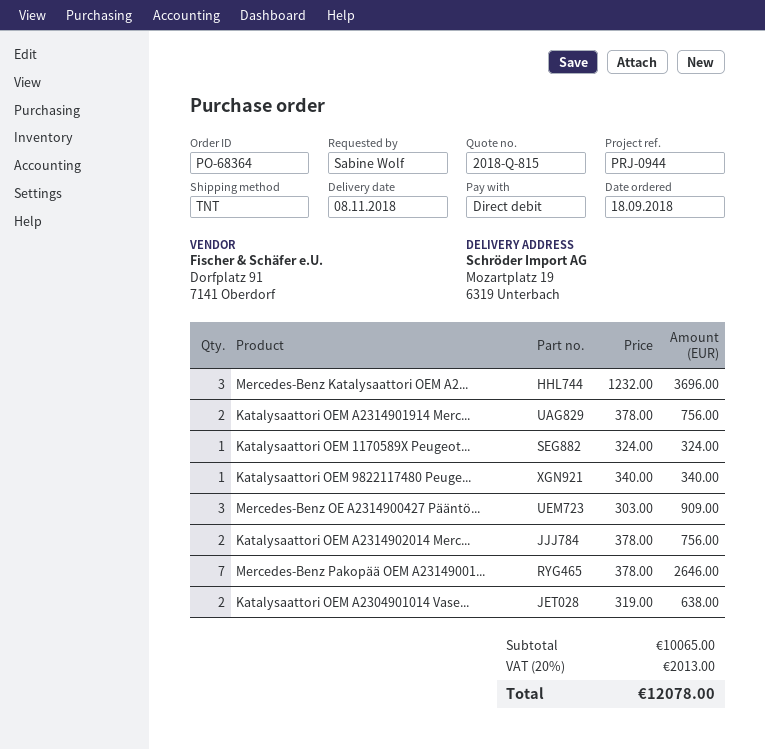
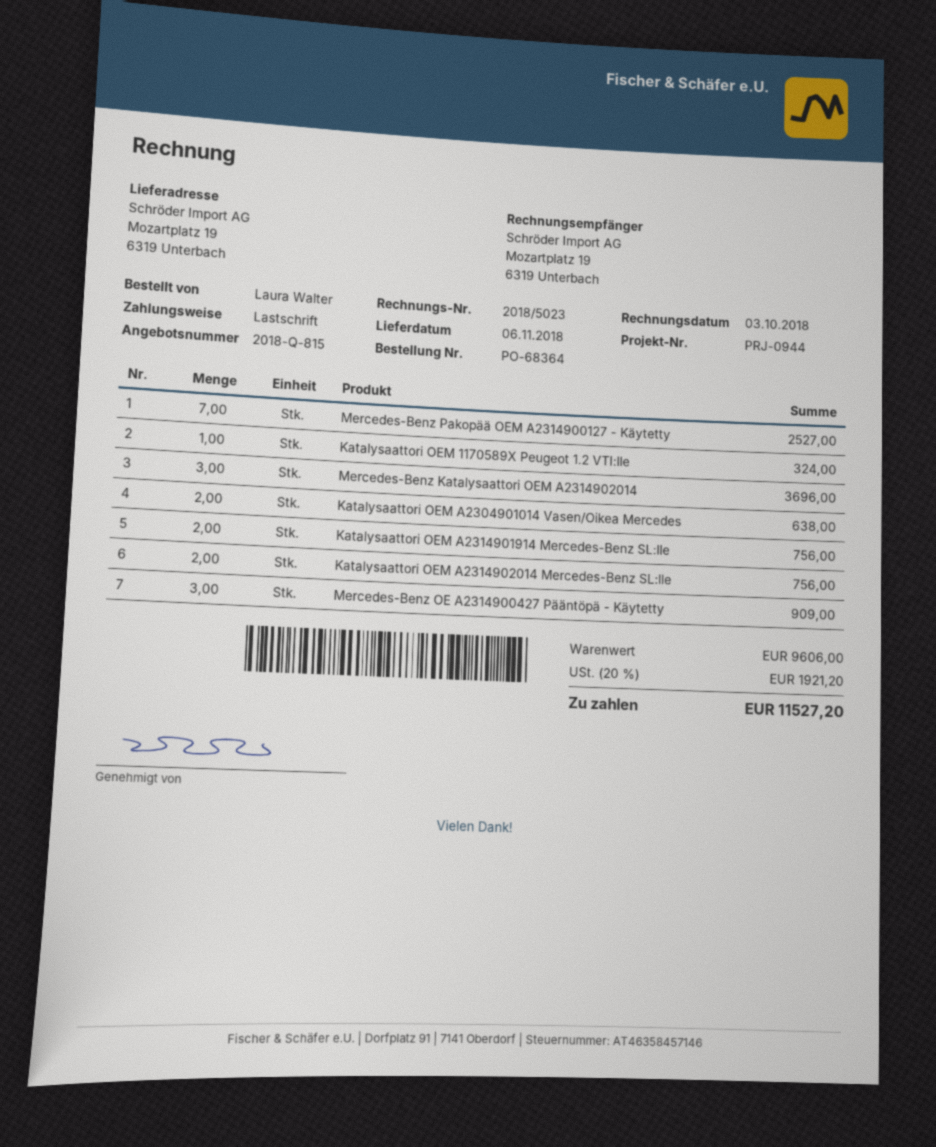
delivery date: 2018-11-08 -> 2018-11-06
ordered by: Sabine Wolf -> Laura Walter
Katalysaattori OEM 9822117480 Peuge...: 1 for 340.00 -> none
Mercedes-Benz Pakopää OEM A23149001...: 7 for 2646.00 -> 7 for 2527.00
subtotal: 10065.00 -> 9606.00
tax: 20% = 2013.00 -> 20% = 1921.20
total: 12078.00 -> 11527.20

